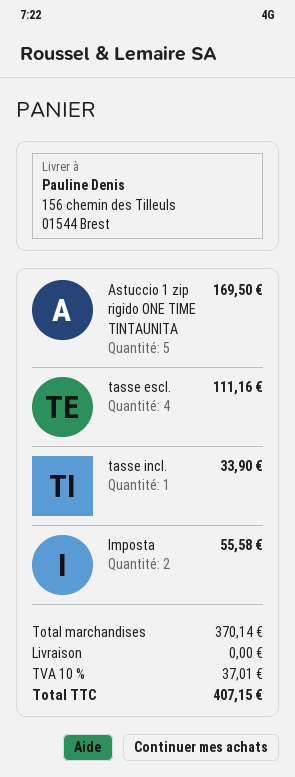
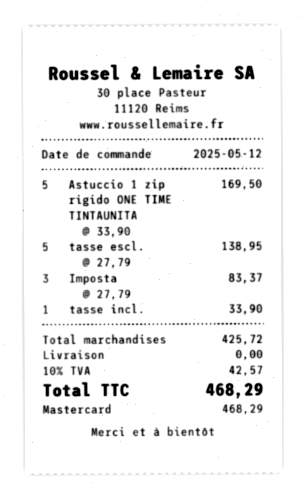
tasse escl.: 4 for 111.16 -> 5 for 138.95
Imposta: 2 for 55.58 -> 3 for 83.37
subtotal: 370.14 -> 425.72
tax: 10% = 37.01 -> 10% = 42.57
total: 407.15 -> 468.29

